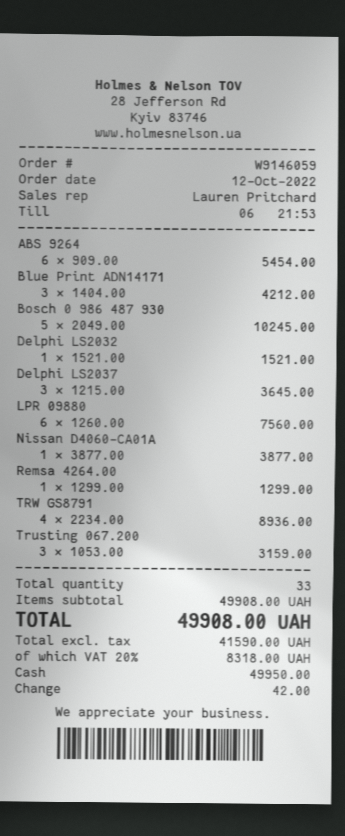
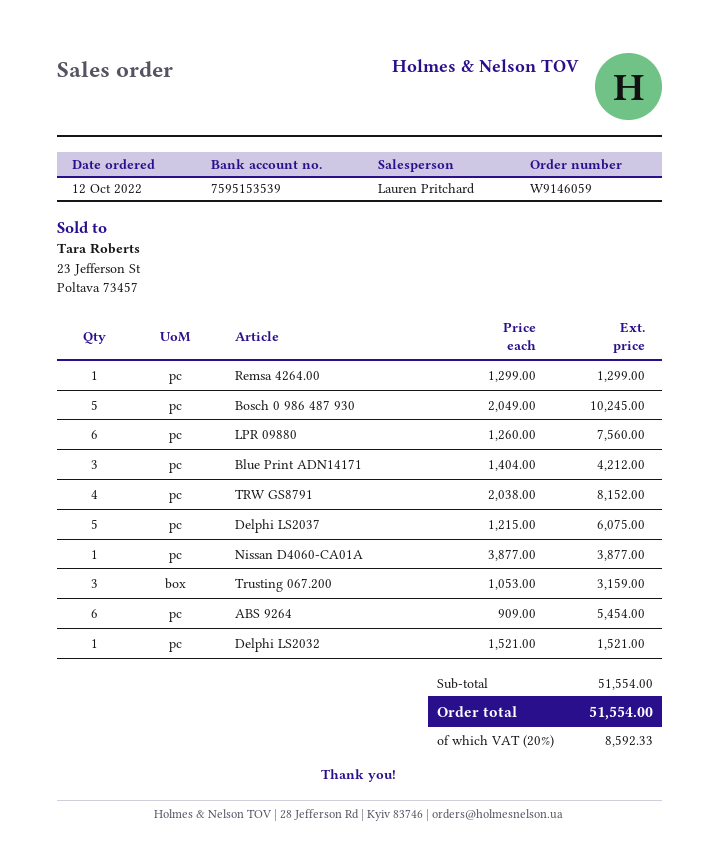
Delphi LS2037: 3 x 1215.00 = 3645.00 -> 5 x 1215.00 = 6075.00
TRW GS8791: 4 x 2234.00 = 8936.00 -> 4 x 2038.00 = 8152.00
subtotal: 49908.00 -> 51554.00
tax: 20% = 8318.00 -> 20% = 8592.33
total: 49908.00 -> 51554.00

